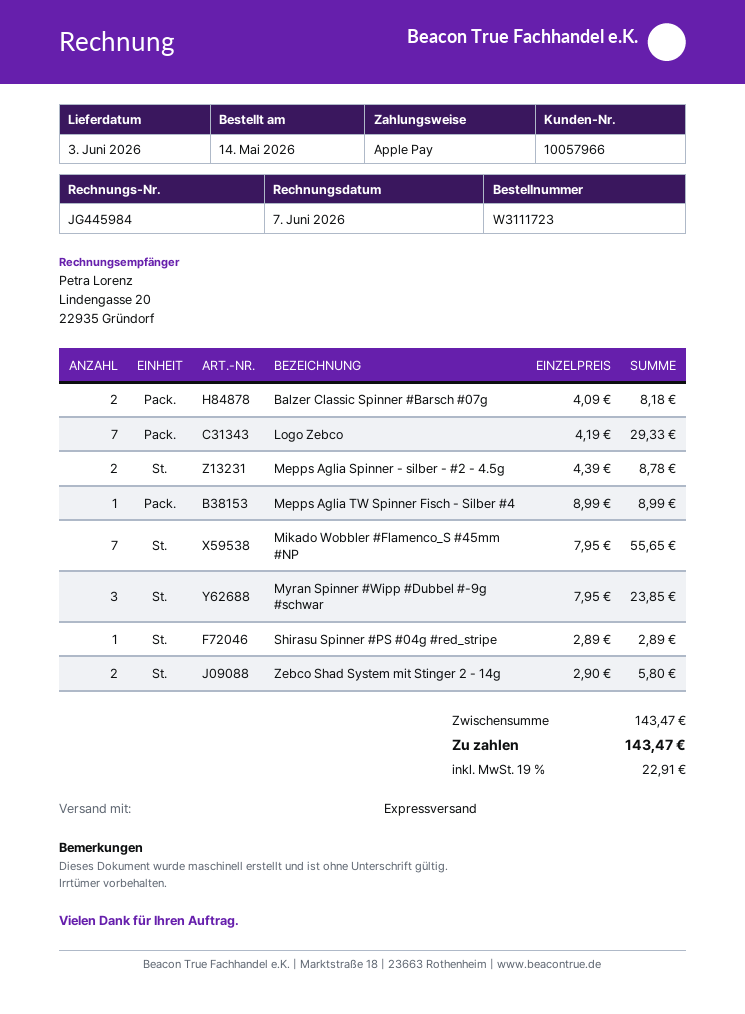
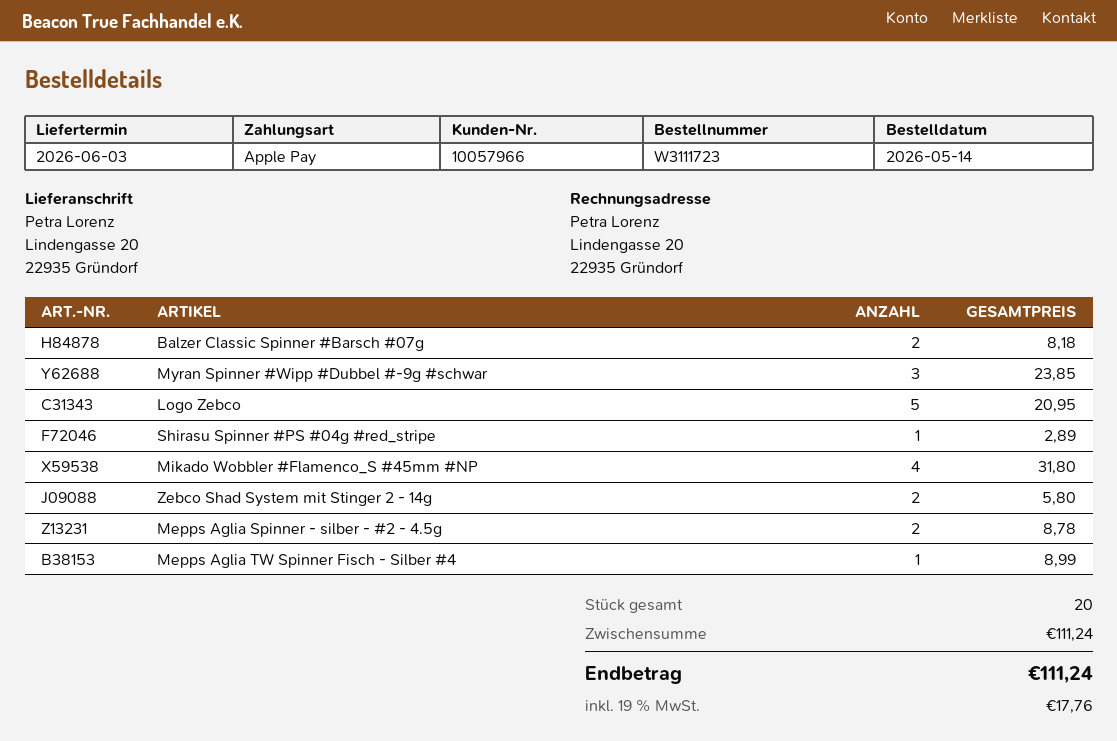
Logo Zebco: 7 for 29.33 -> 5 for 20.95
Mikado Wobbler #Flamenco_S #45mm #NP: 7 for 55.65 -> 4 for 31.80
subtotal: 143.47 -> 111.24
tax: 19% = 22.91 -> 19% = 17.76
total: 143.47 -> 111.24

